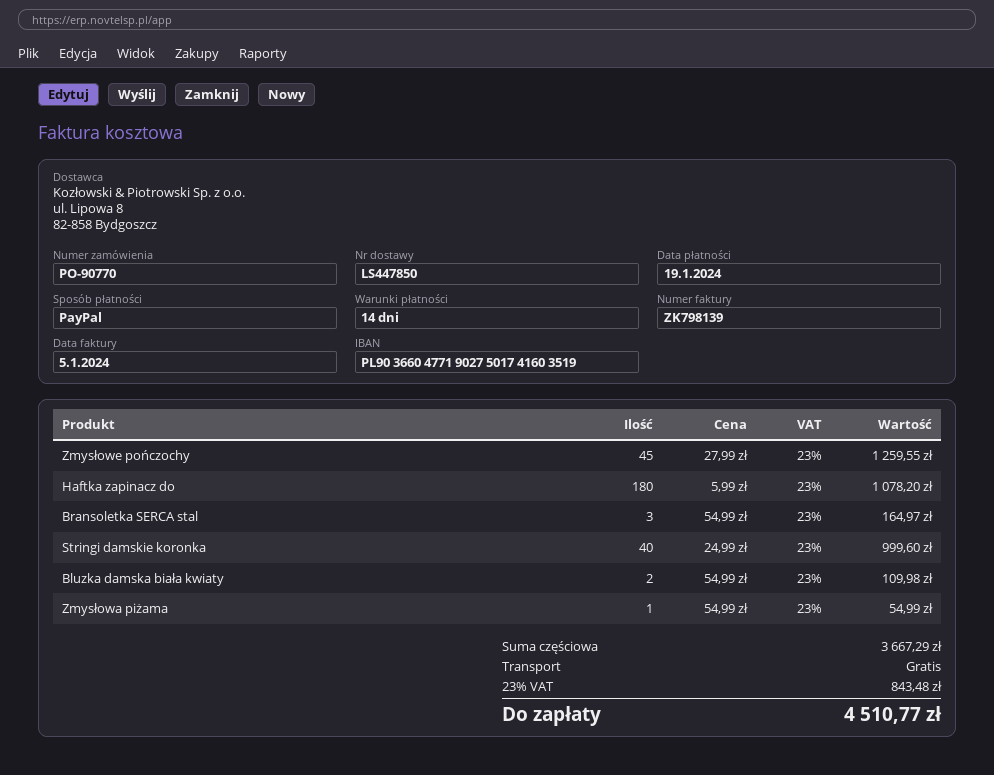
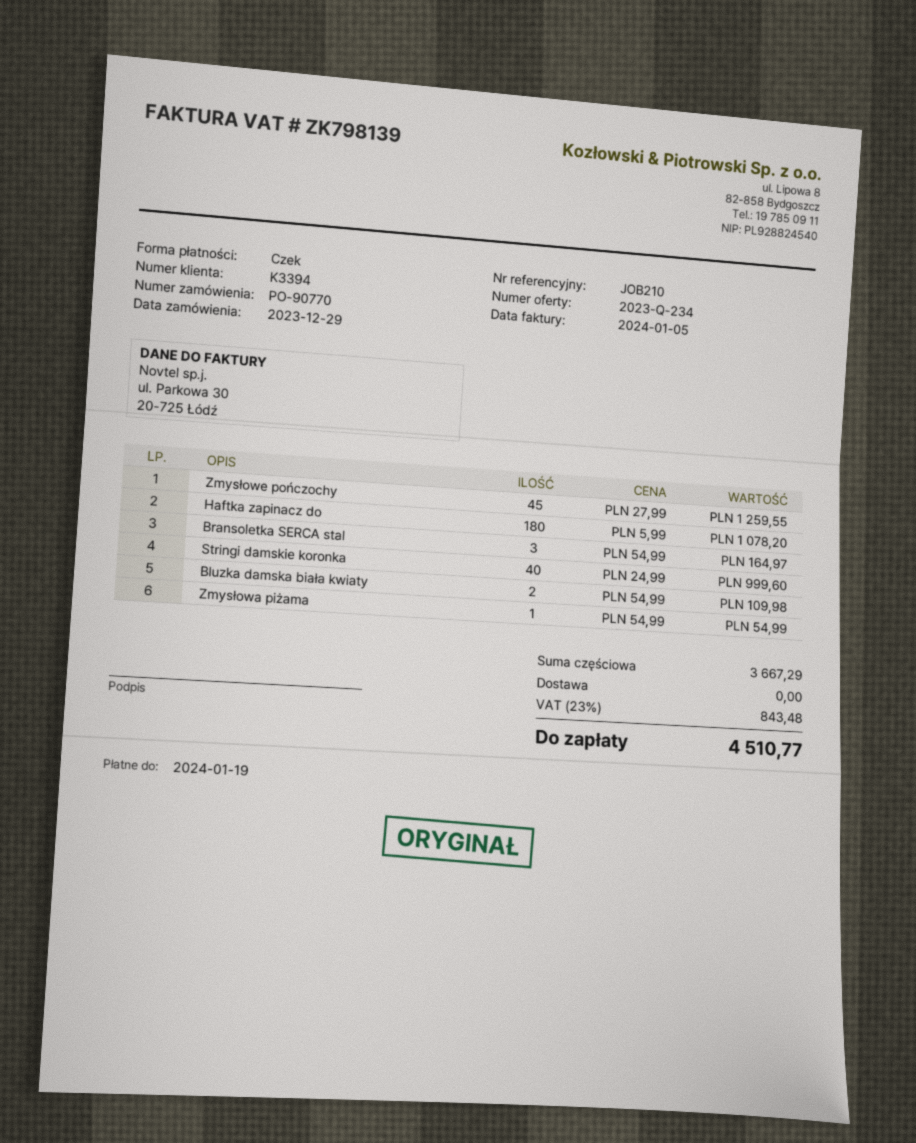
payment method: PayPal -> cheque

